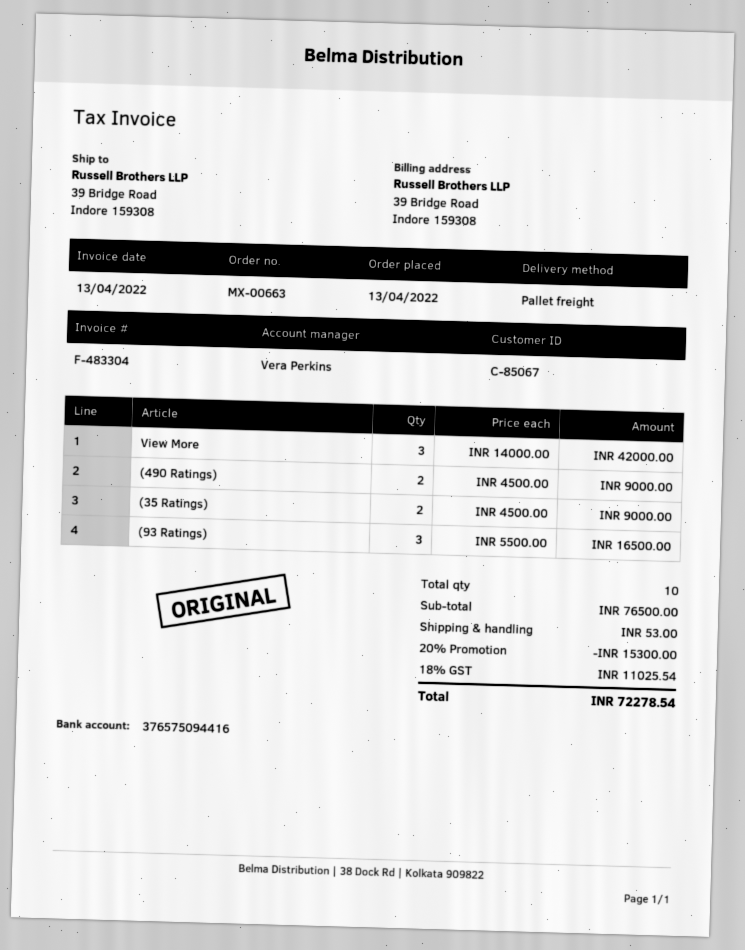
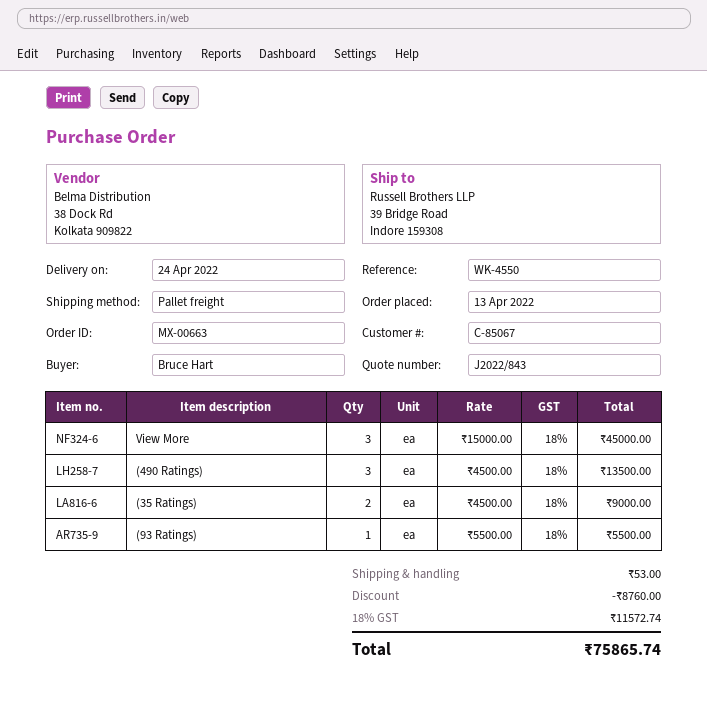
View More: 3 x 14000.00 = 42000.00 -> 3 x 15000.00 = 45000.00
(490 Ratings): 2 x 4500.00 = 9000.00 -> 3 x 4500.00 = 13500.00
(93 Ratings): 3 x 5500.00 = 16500.00 -> 1 x 5500.00 = 5500.00
discount: 15300.00 -> 8760.00
tax: 18% = 11025.54 -> 18% = 11572.74
total: 72278.54 -> 75865.74

